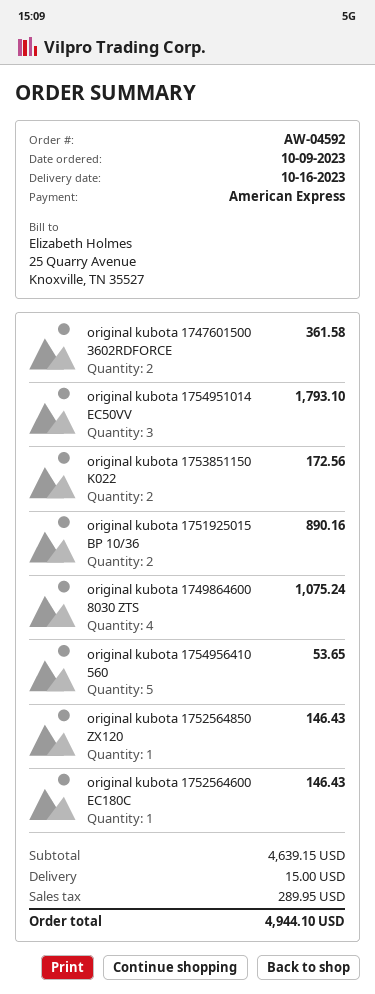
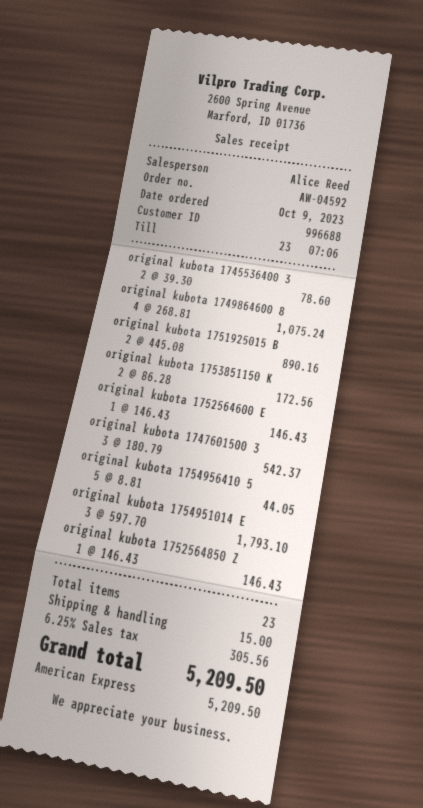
original kubota 1747601500 3602RDFORCE: 2 for 361.58 -> 3 for 542.37
original kubota 1754956410 560: 5 for 53.65 -> 5 for 44.05
original kubota 1745536400 3: none -> 2 for 78.60
tax: 289.95 -> 305.56
total: 4944.10 -> 5209.50

